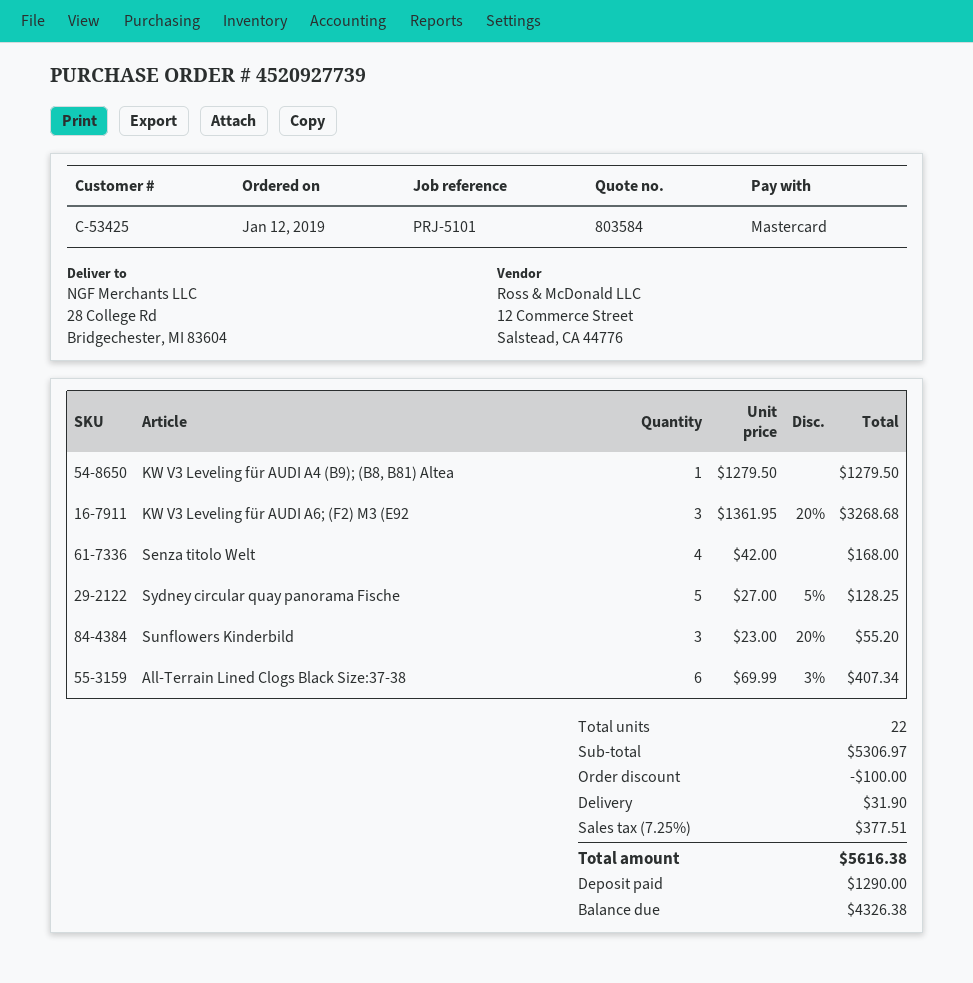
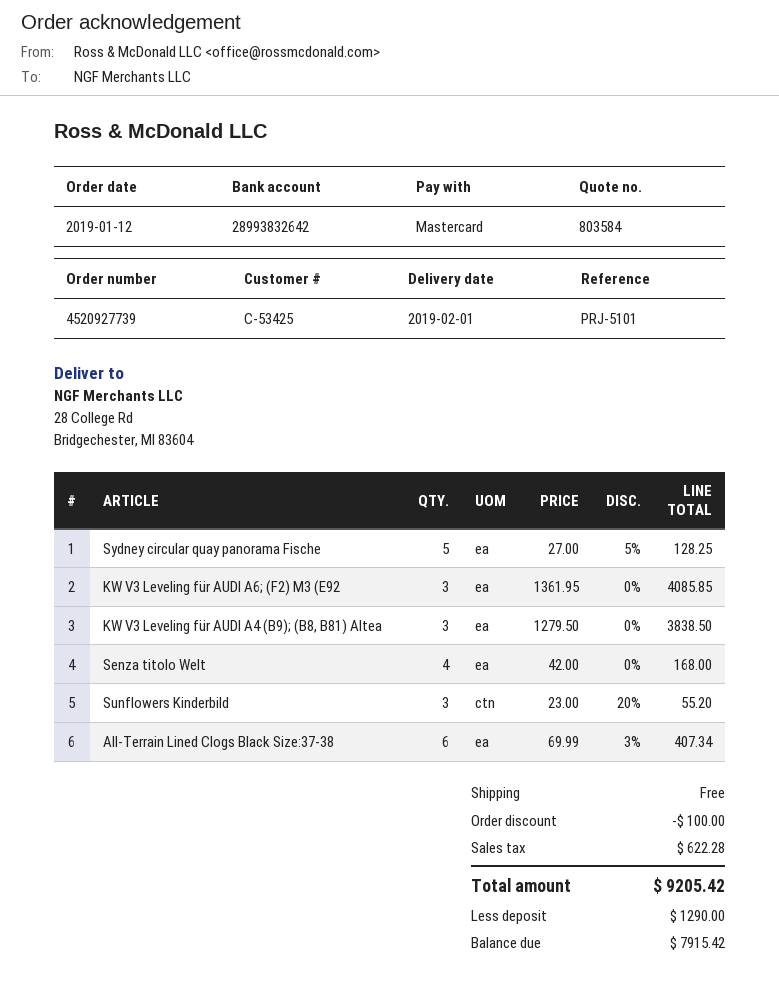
KW V3 Leveling für AUDI A4 (B9); (B8, B81) Altea: 1 x 1279.50 = 1279.50 -> 3 x 1279.50 = 3838.50
KW V3 Leveling für AUDI A6; (F2) M3 (E92: 3 x 1361.95 - 20% = 3268.68 -> 3 x 1361.95 = 4085.85
shipping: 31.90 -> 0.00
tax: 377.51 -> 622.28
total: 5616.38 -> 9205.42
balance: 4326.38 -> 7915.42

